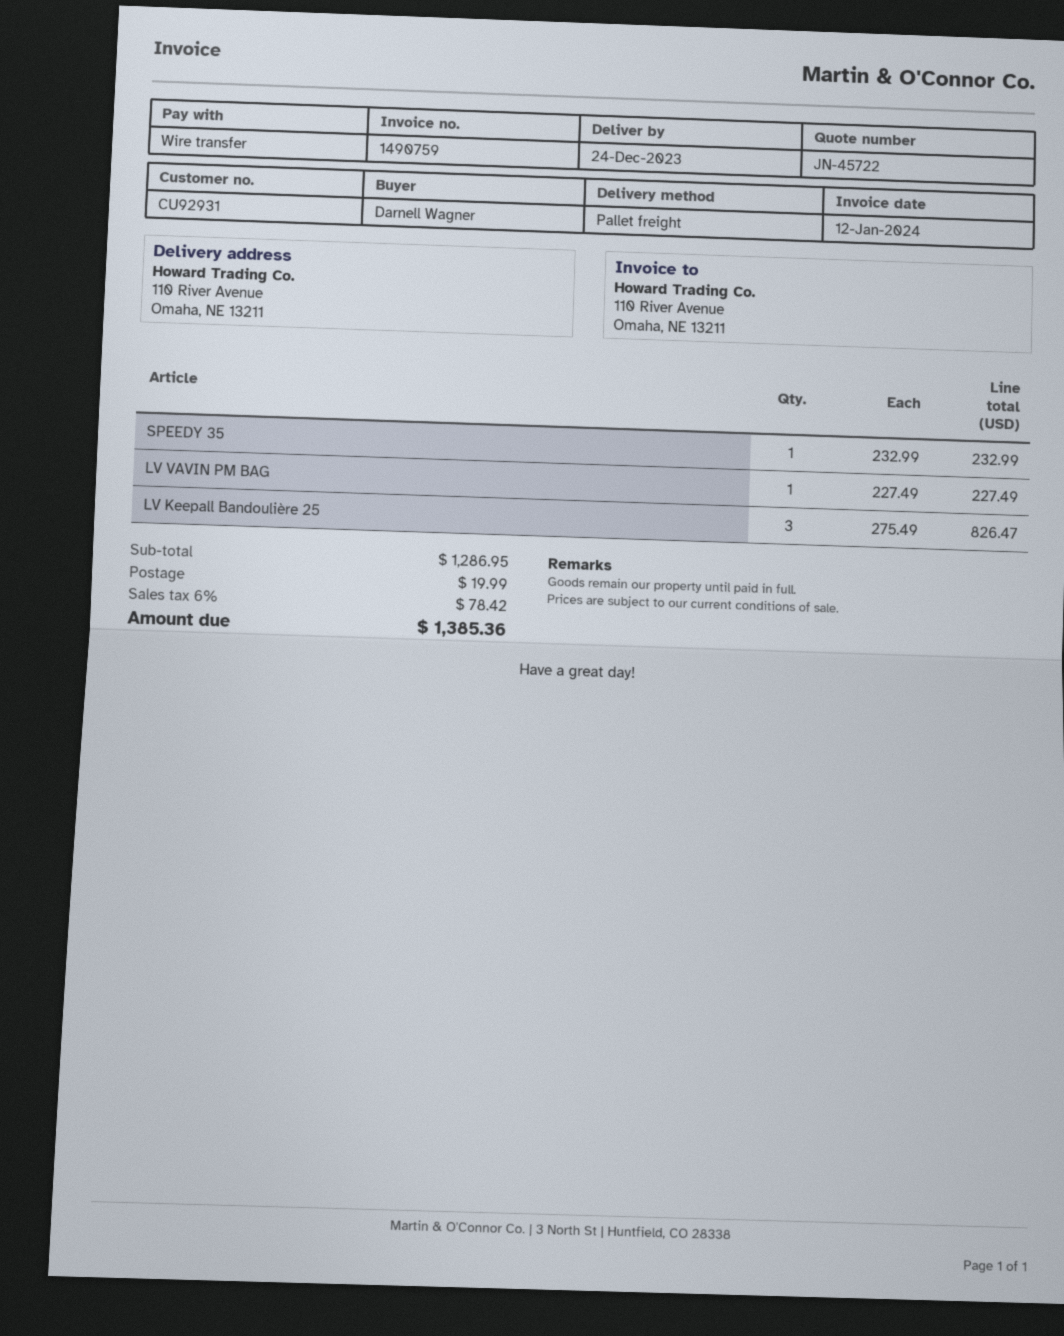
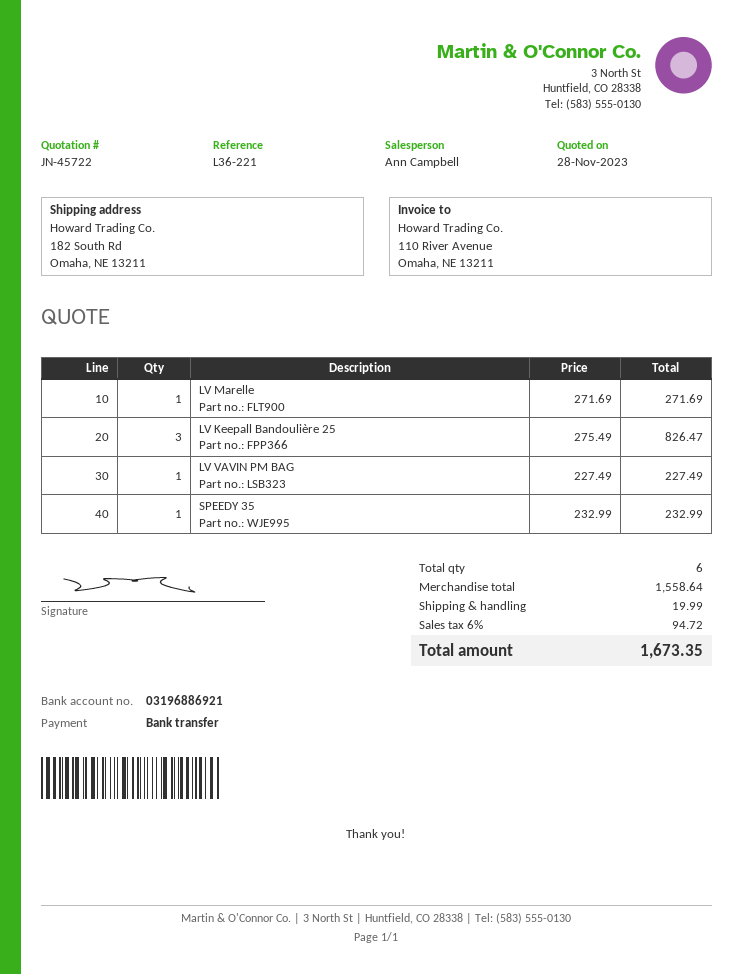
ship to: 110 River Avenue, Omaha, NE 13211 -> 182 South Rd, Omaha, NE 13211
LV Marelle: none -> 1 x 271.69 = 271.69
subtotal: 1286.95 -> 1558.64
tax: 6% = 78.42 -> 6% = 94.72
total: 1385.36 -> 1673.35

